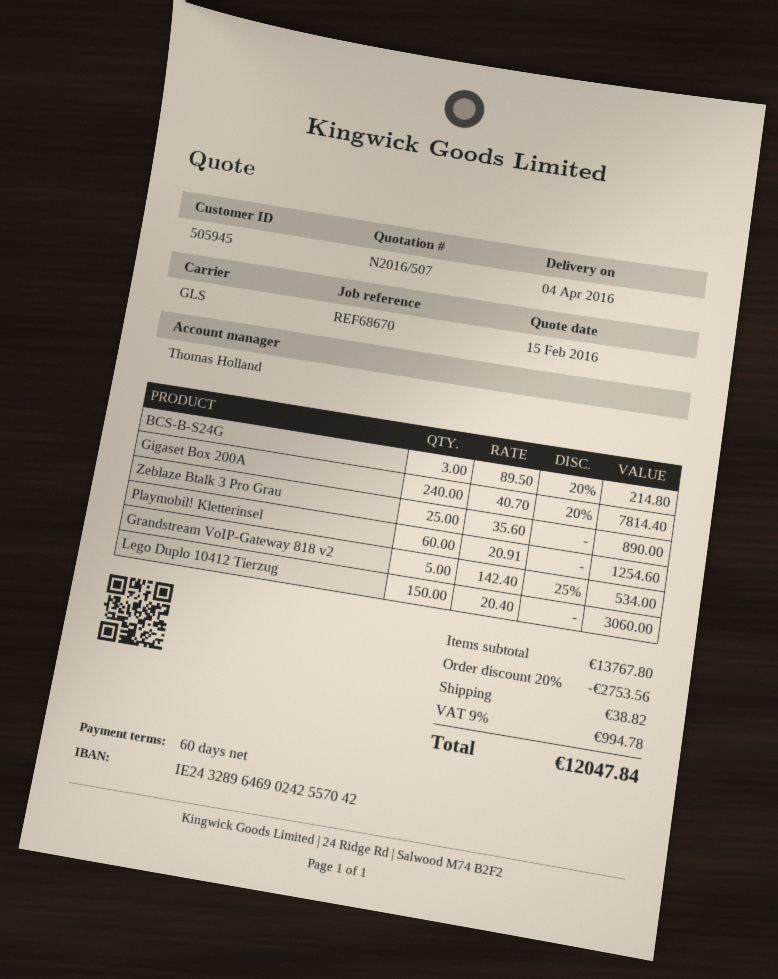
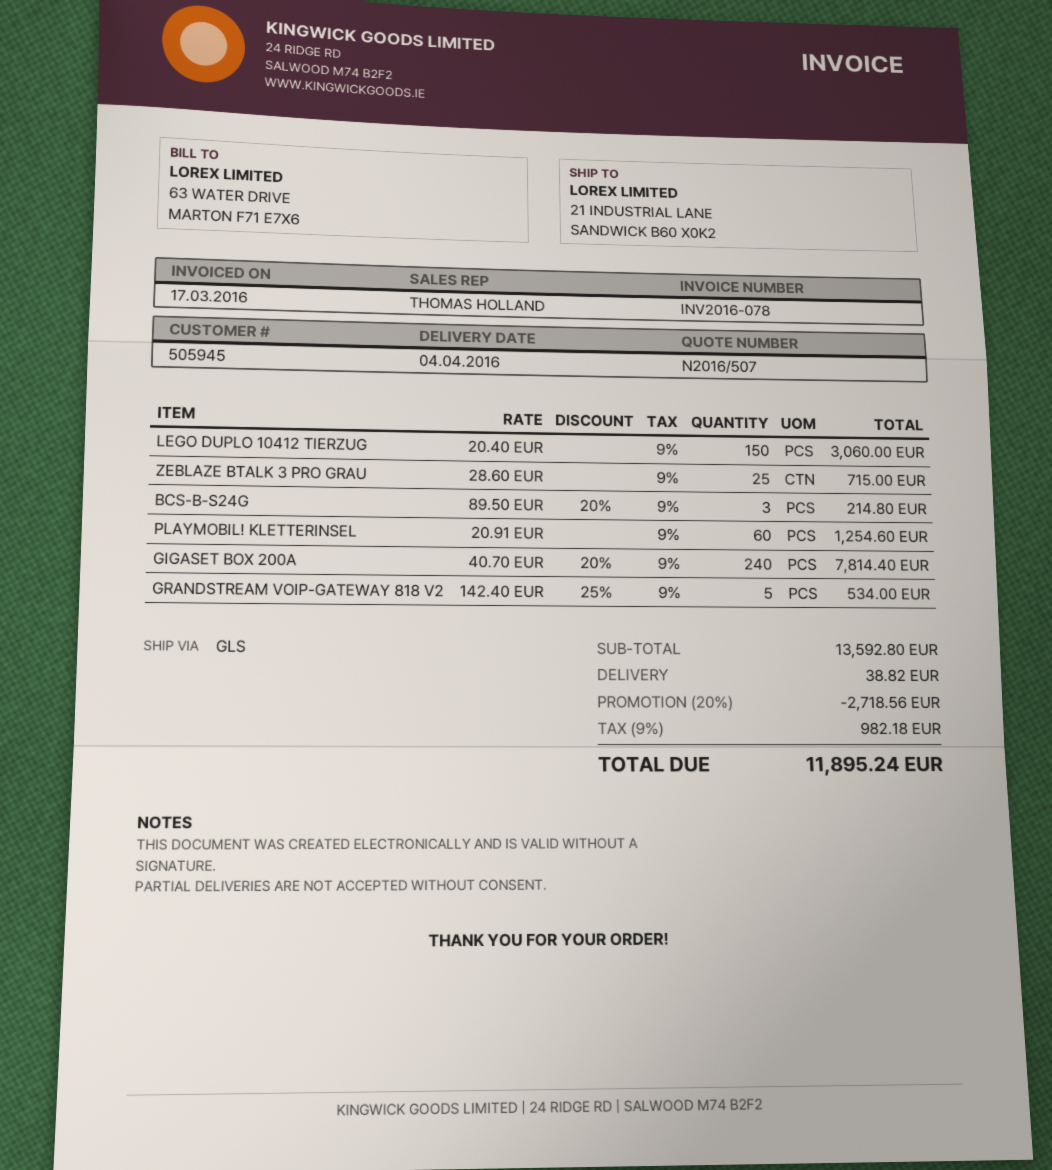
Zeblaze Btalk 3 Pro Grau: 25 x 35.60 = 890.00 -> 25 x 28.60 = 715.00
subtotal: 13767.80 -> 13592.80
discount: 20% = 2753.56 -> 20% = 2718.56
tax: 9% = 994.78 -> 9% = 982.18
total: 12047.84 -> 11895.24

